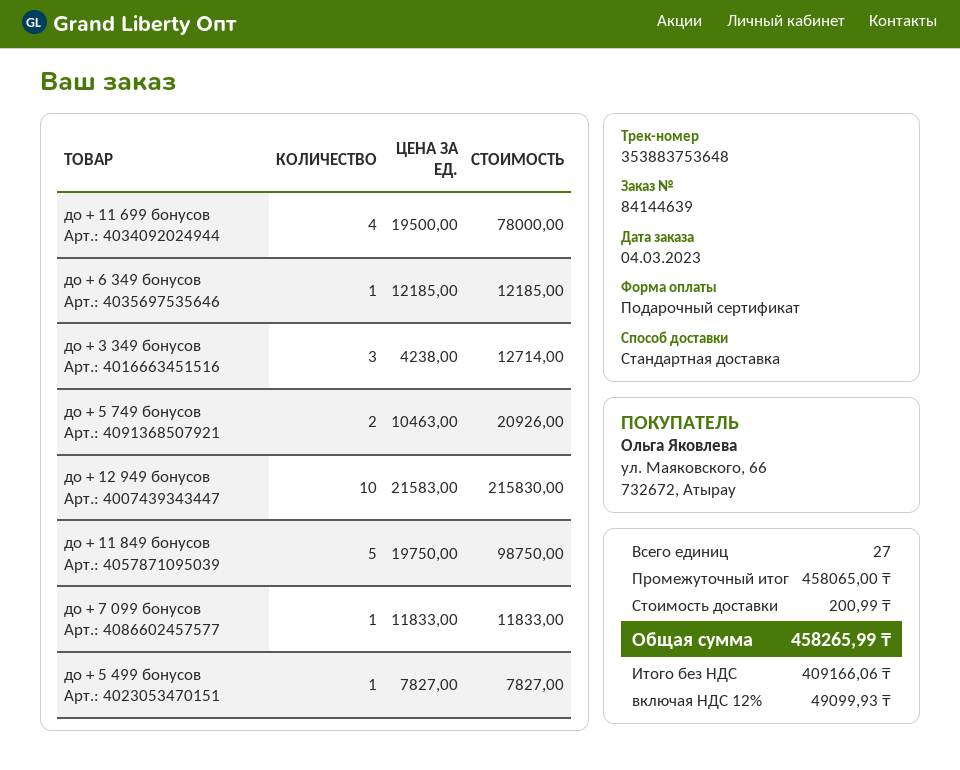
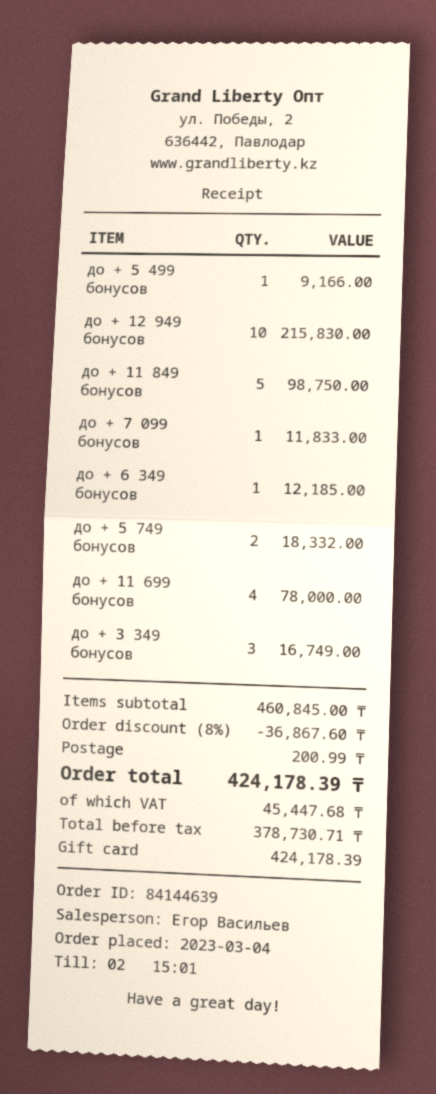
до + 3 349 бонусов: 3 for 12714.00 -> 3 for 16749.00
до + 5 749 бонусов: 2 for 20926.00 -> 2 for 18332.00
до + 5 499 бонусов: 1 for 7827.00 -> 1 for 9166.00
subtotal: 458065.00 -> 460845.00
discount: none -> 8% = 36867.60
net: 409166.06 -> 378730.71
tax: 49099.93 -> 45447.68
total: 458265.99 -> 424178.39

